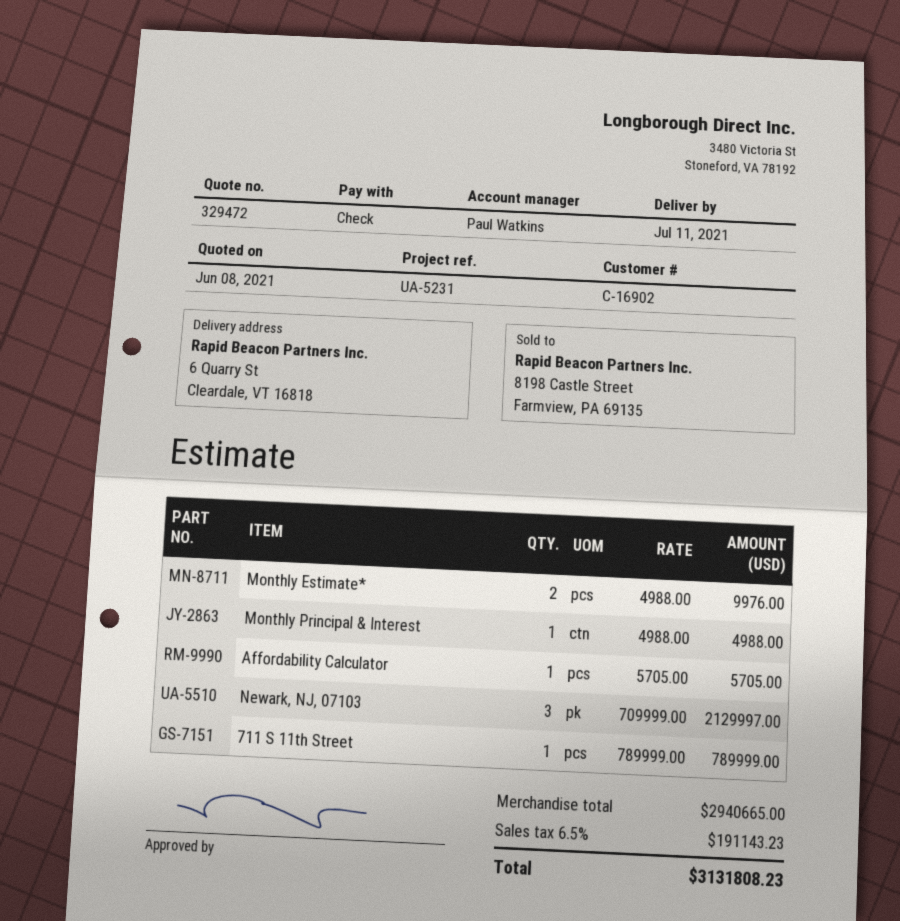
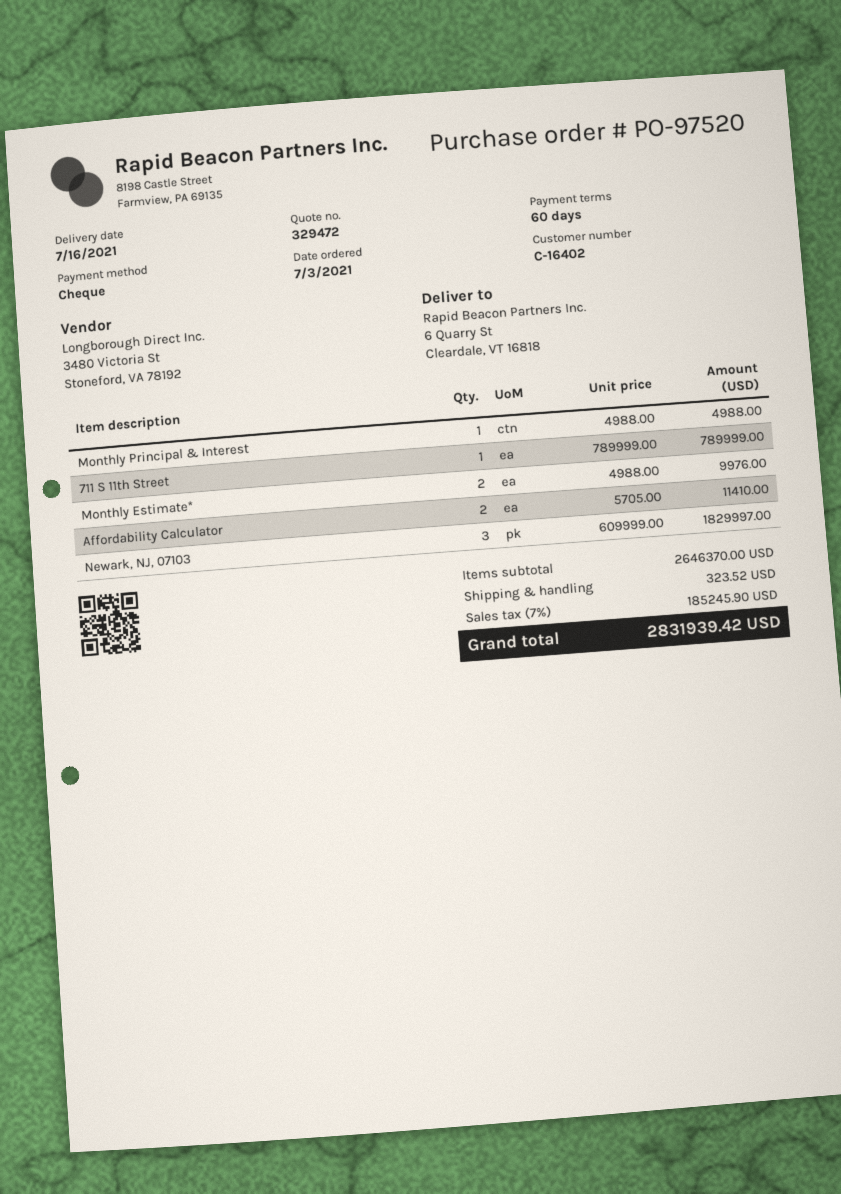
delivery date: 2021-07-11 -> 2021-07-16
customer number: C-16902 -> C-16402
Affordability Calculator: 1 x 5705.00 = 5705.00 -> 2 x 5705.00 = 11410.00
Newark, NJ, 07103: 3 x 709999.00 = 2129997.00 -> 3 x 609999.00 = 1829997.00
subtotal: 2940665.00 -> 2646370.00
shipping: none -> 323.52
tax: 6.5% = 191143.23 -> 7% = 185245.90
total: 3131808.23 -> 2831939.42

